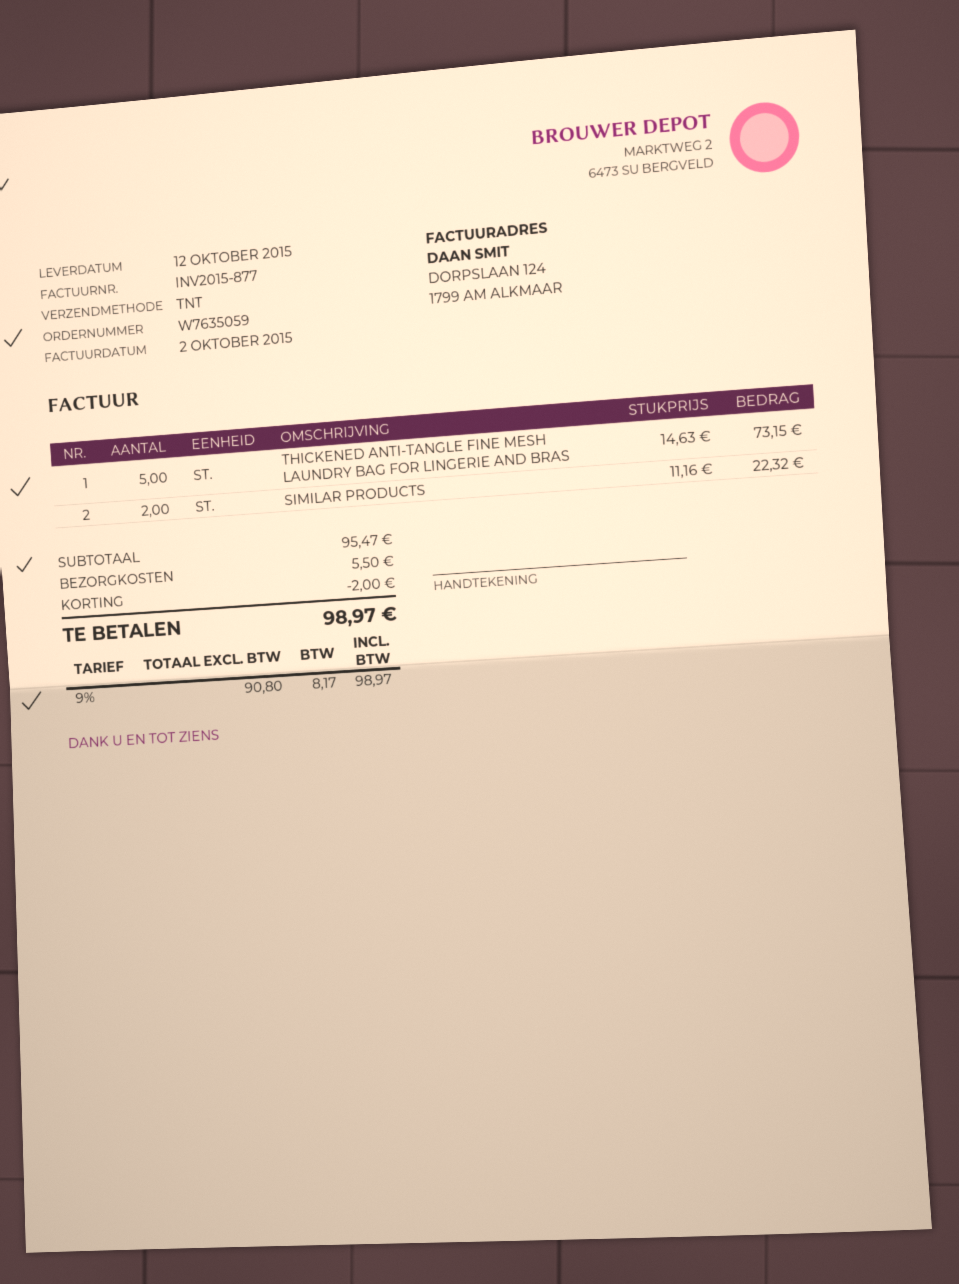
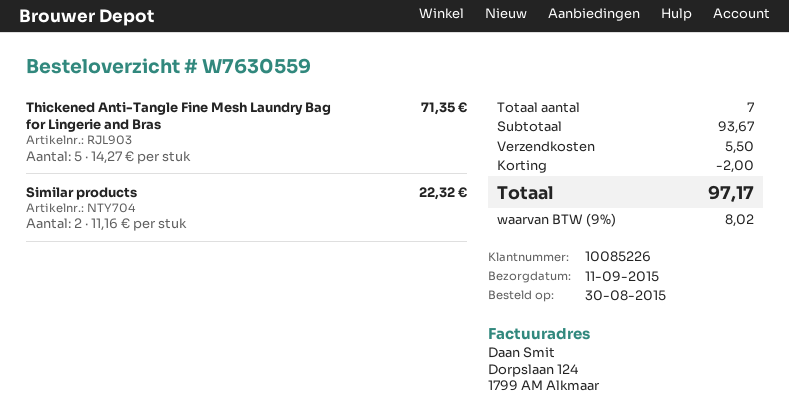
order number: W7635059 -> W7630559
delivery date: 2015-10-12 -> 2015-09-11
THICKENED ANTI-TANGLE FINE MESH LAUNDRY BAG FOR LINGERIE AND BRAS: 5 x 14.63 = 73.15 -> 5 x 14.27 = 71.35
subtotal: 95.47 -> 93.67
tax: 9% = 8.17 -> 9% = 8.02
total: 98.97 -> 97.17

